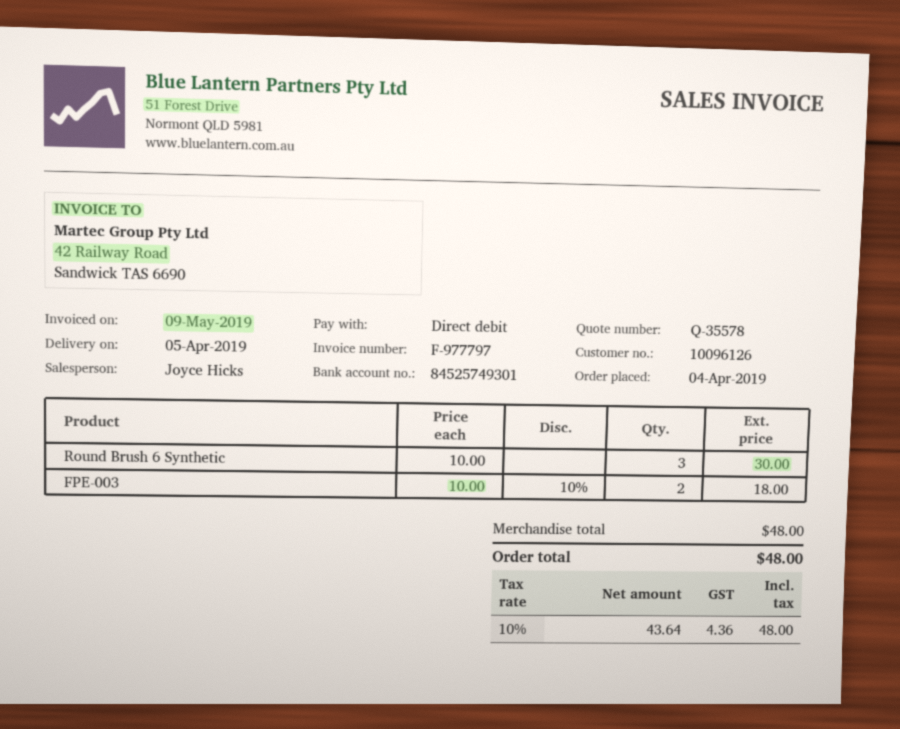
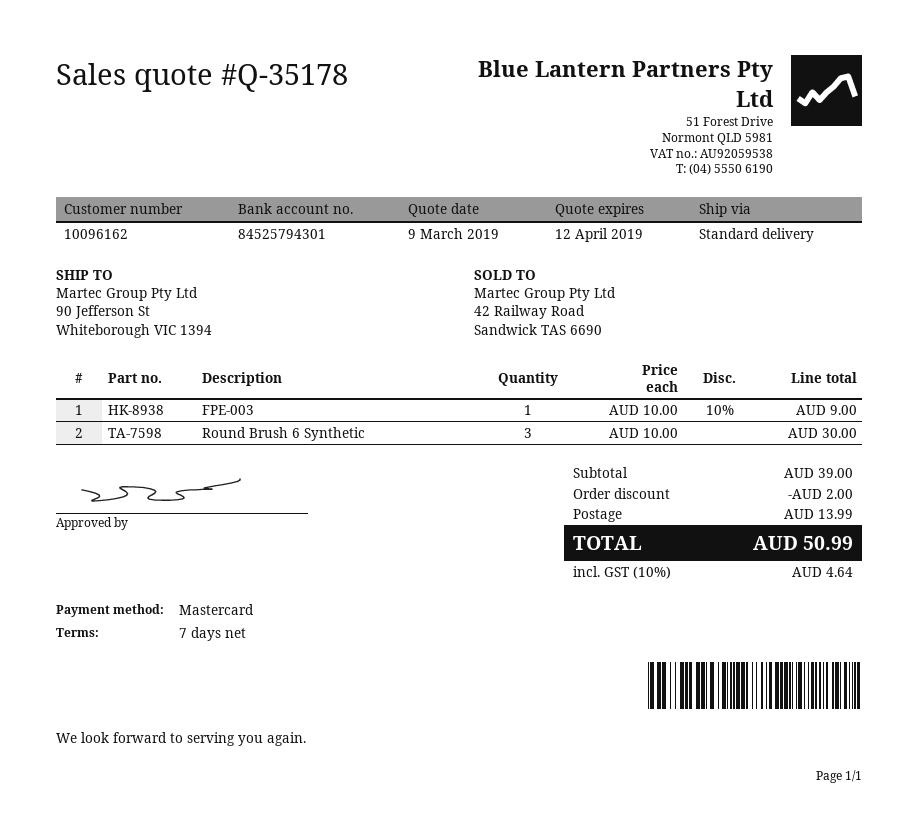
quote number: Q-35578 -> Q-35178
customer number: 10096126 -> 10096162
payment method: direct debit -> Mastercard
bank account: 84525749301 -> 84525794301
FPE-003: 2 x 10.00 - 10% = 18.00 -> 1 x 10.00 - 10% = 9.00
subtotal: 48.00 -> 39.00
discount: none -> 2.00
shipping: none -> 13.99
tax: 10% = 4.36 -> 10% = 4.64
total: 48.00 -> 50.99

